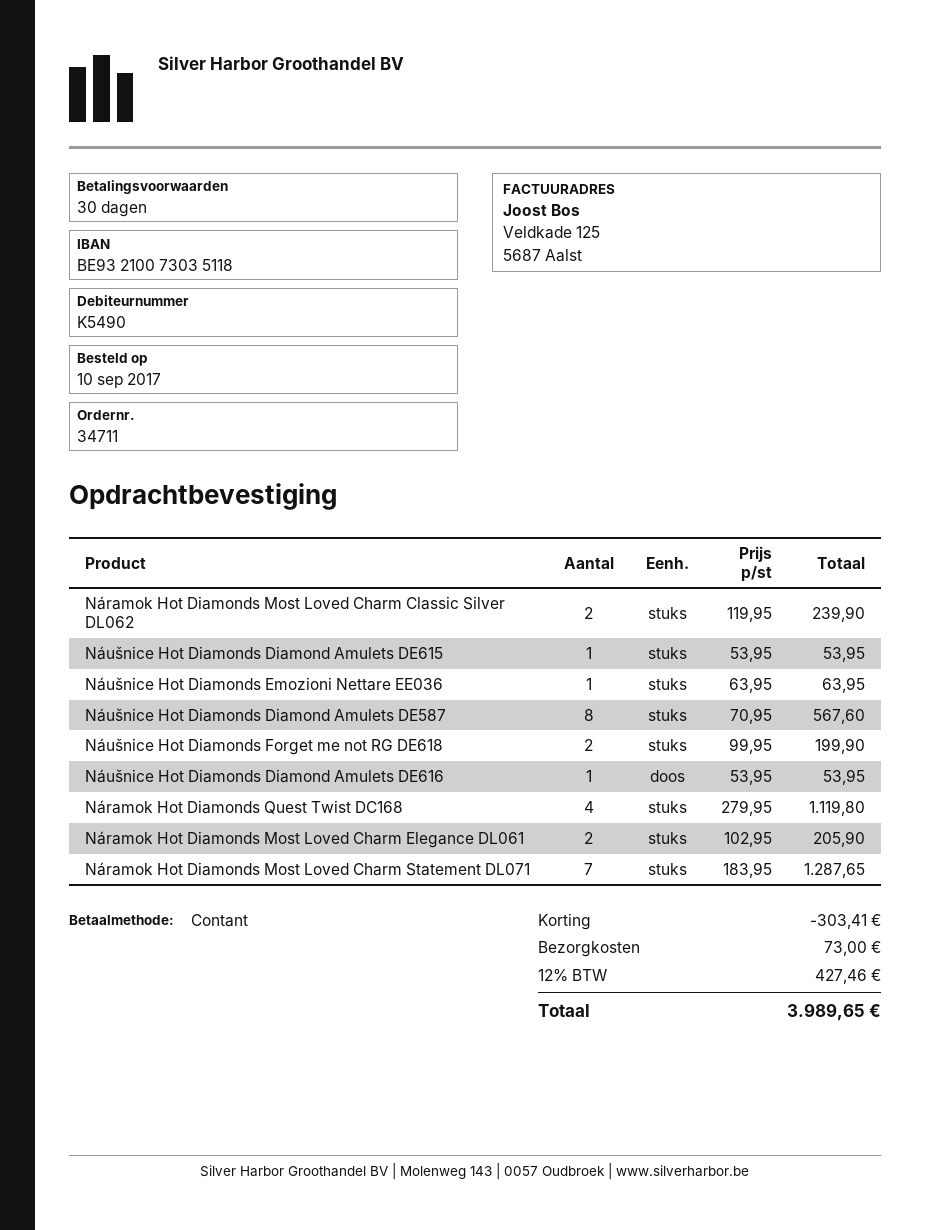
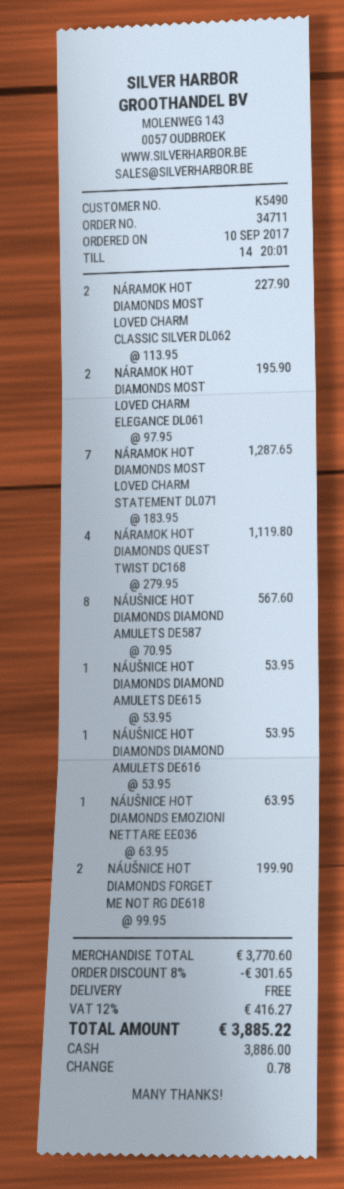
Náramok Hot Diamonds Most Loved Charm Classic Silver DL062: 2 x 119.95 = 239.90 -> 2 x 113.95 = 227.90
Náramok Hot Diamonds Most Loved Charm Elegance DL061: 2 x 102.95 = 205.90 -> 2 x 97.95 = 195.90
discount: 303.41 -> 301.65
shipping: 73.00 -> 0.00
tax: 12% = 427.46 -> 12% = 416.27
total: 3989.65 -> 3885.22

